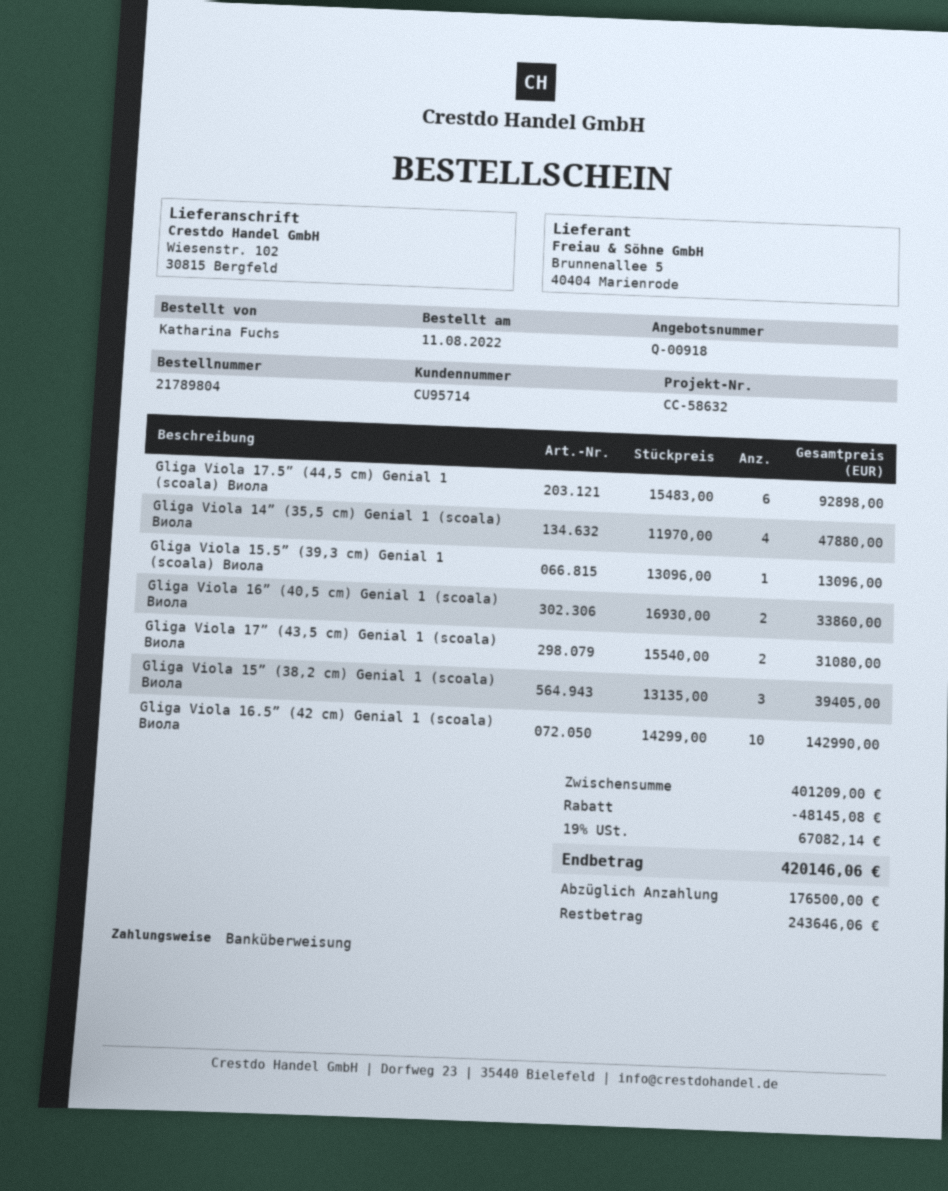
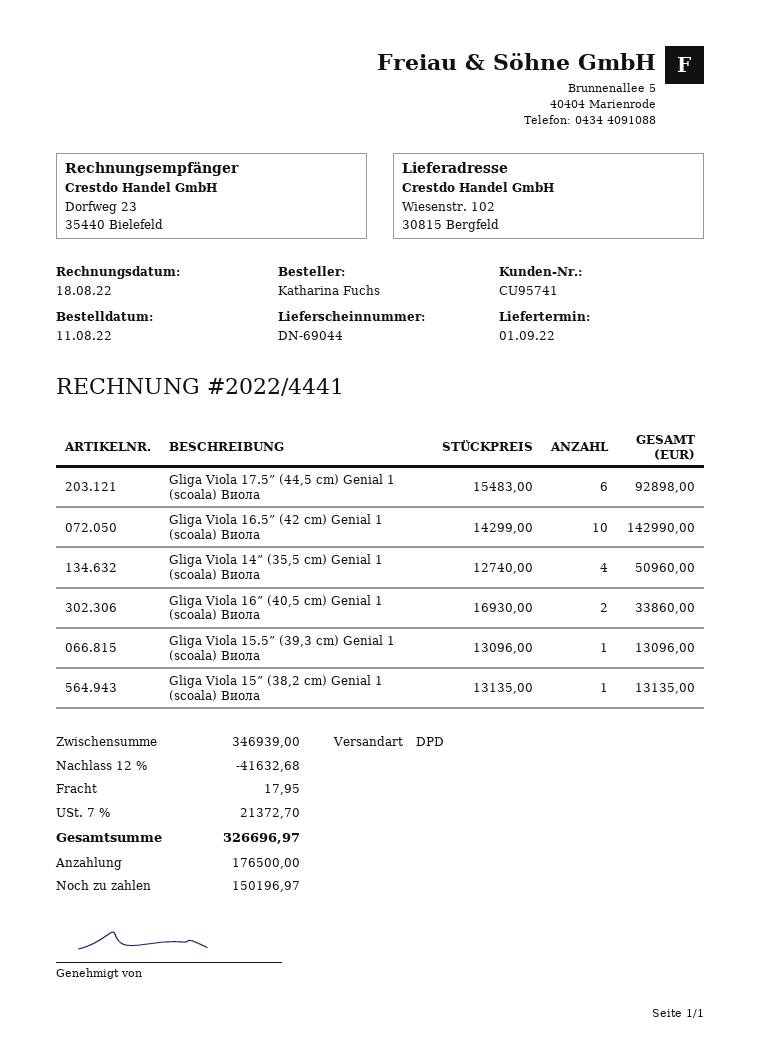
customer number: CU95714 -> CU95741
Gliga Viola 14” (35,5 cm) Genial 1 (scoala) Виола: 4 x 11970.00 = 47880.00 -> 4 x 12740.00 = 50960.00
Gliga Viola 17” (43,5 cm) Genial 1 (scoala) Виола: 2 x 15540.00 = 31080.00 -> none
Gliga Viola 15” (38,2 cm) Genial 1 (scoala) Виола: 3 x 13135.00 = 39405.00 -> 1 x 13135.00 = 13135.00
subtotal: 401209.00 -> 346939.00
discount: 48145.08 -> 41632.68
shipping: none -> 17.95
tax: 19% = 67082.14 -> 7% = 21372.70
total: 420146.06 -> 326696.97
balance: 243646.06 -> 150196.97

